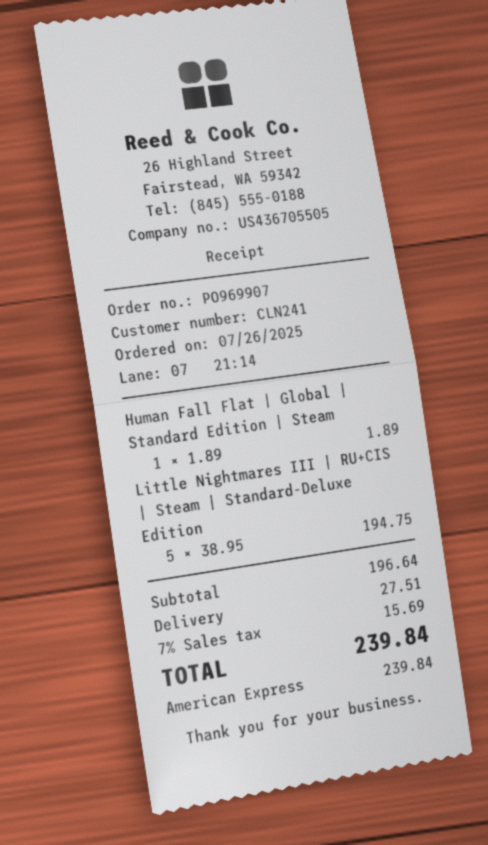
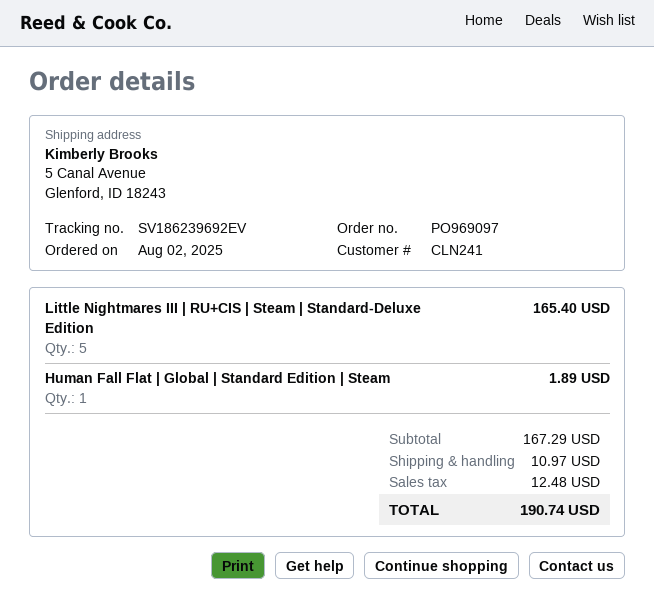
order number: PO969907 -> PO969097
order date: 2025-07-26 -> 2025-08-02
Little Nightmares III | RU+CIS | Steam | Standard-Deluxe Edition: 5 for 194.75 -> 5 for 165.40
subtotal: 196.64 -> 167.29
shipping: 27.51 -> 10.97
tax: 15.69 -> 12.48
total: 239.84 -> 190.74

